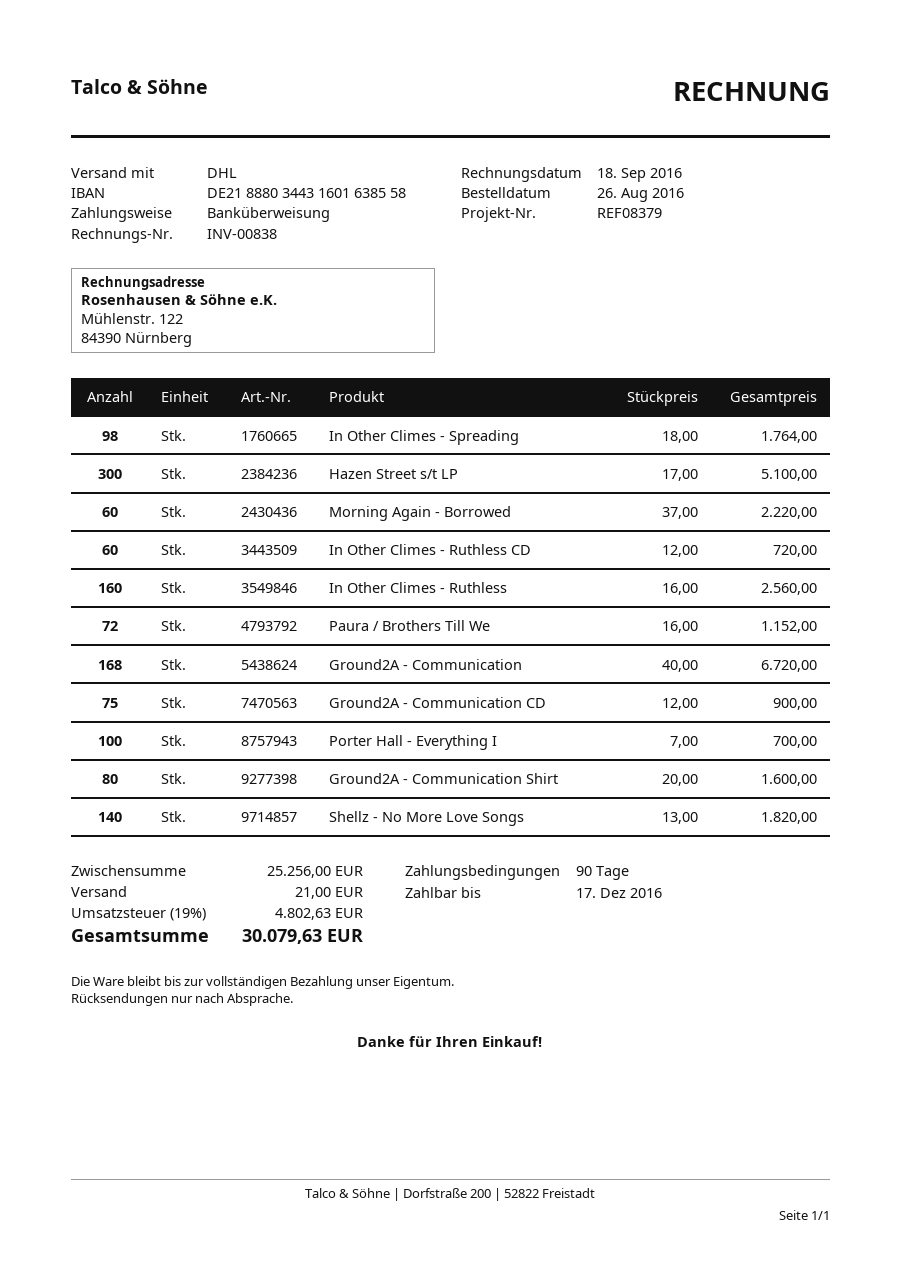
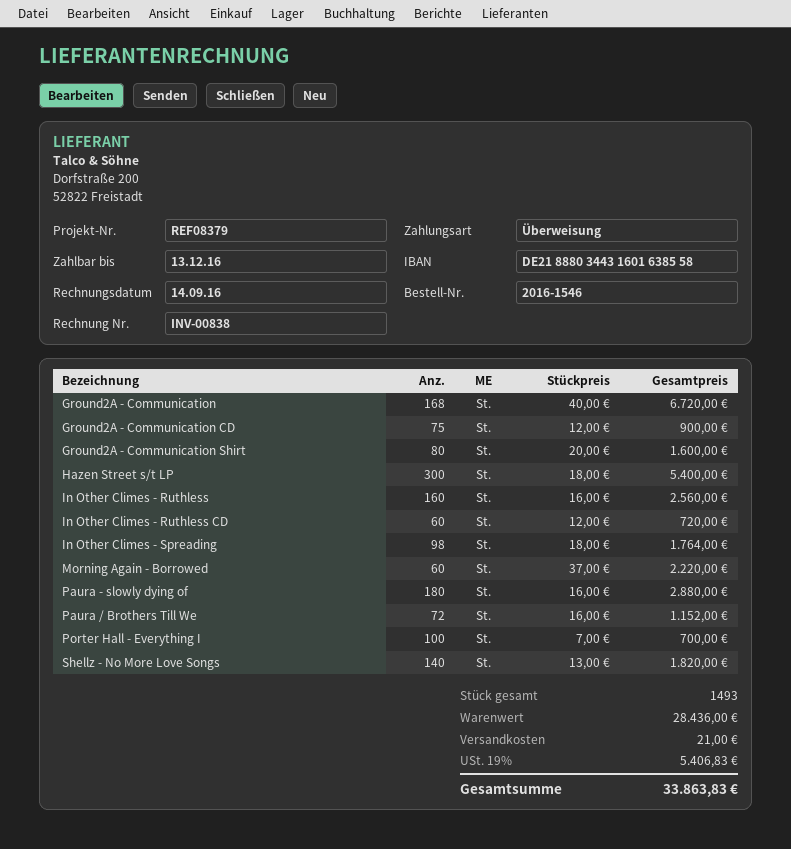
invoice date: 2016-09-18 -> 2016-09-14
due date: 2016-12-17 -> 2016-12-13
Hazen Street s/t LP: 300 x 17.00 = 5100.00 -> 300 x 18.00 = 5400.00
Paura - slowly dying of: none -> 180 x 16.00 = 2880.00
subtotal: 25256.00 -> 28436.00
tax: 19% = 4802.63 -> 19% = 5406.83
total: 30079.63 -> 33863.83

